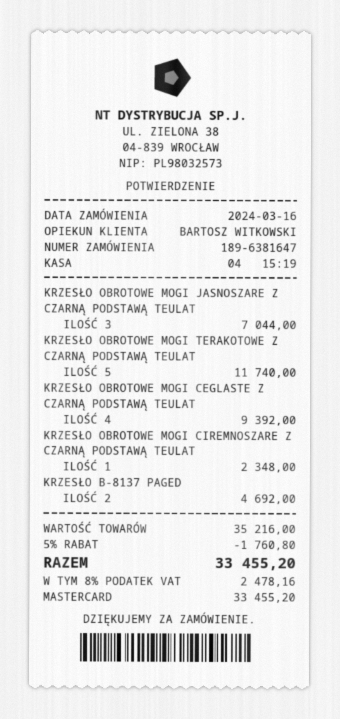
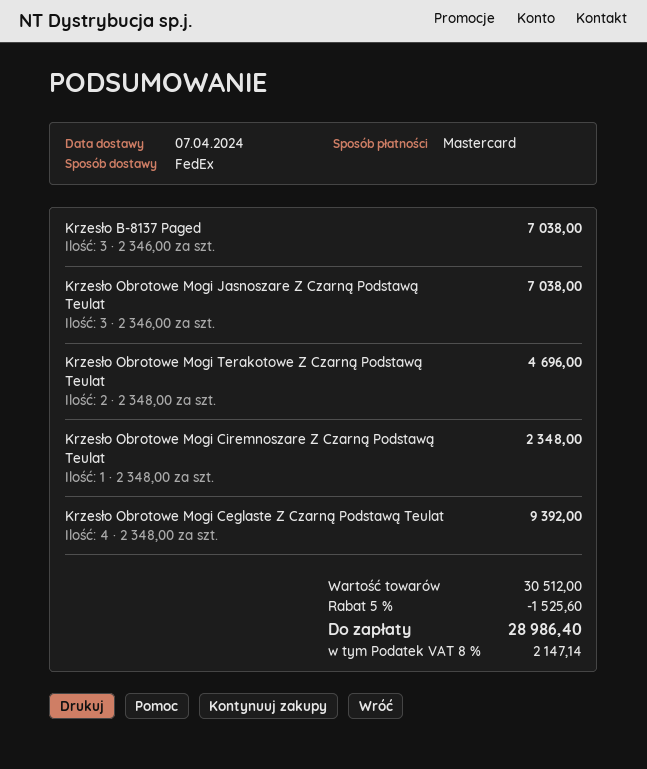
KRZESŁO OBROTOWE MOGI JASNOSZARE Z CZARNĄ PODSTAWĄ TEULAT: 3 for 7044.00 -> 3 for 7038.00
KRZESŁO OBROTOWE MOGI TERAKOTOWE Z CZARNĄ PODSTAWĄ TEULAT: 5 for 11740.00 -> 2 for 4696.00
KRZESŁO B-8137 PAGED: 2 for 4692.00 -> 3 for 7038.00
subtotal: 35216.00 -> 30512.00
discount: 5% = 1760.80 -> 5% = 1525.60
tax: 8% = 2478.16 -> 8% = 2147.14
total: 33455.20 -> 28986.40

